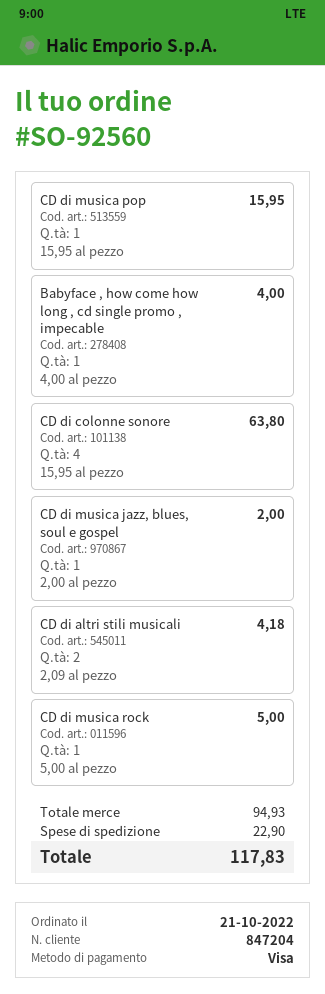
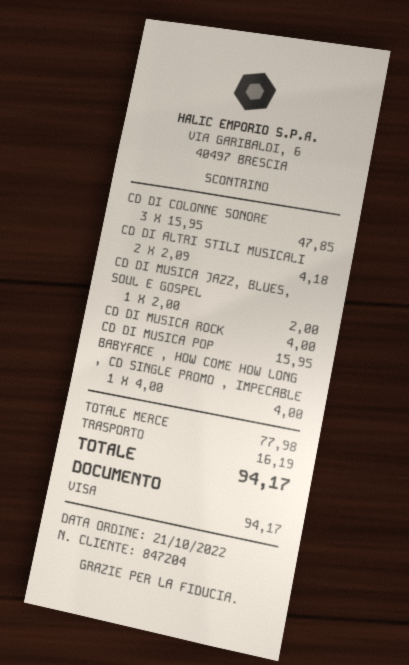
CD di colonne sonore: 4 x 15.95 = 63.80 -> 3 x 15.95 = 47.85
CD di musica rock: 1 x 5.00 = 5.00 -> 1 x 4.00 = 4.00
subtotal: 94.93 -> 77.98
shipping: 22.90 -> 16.19
total: 117.83 -> 94.17

